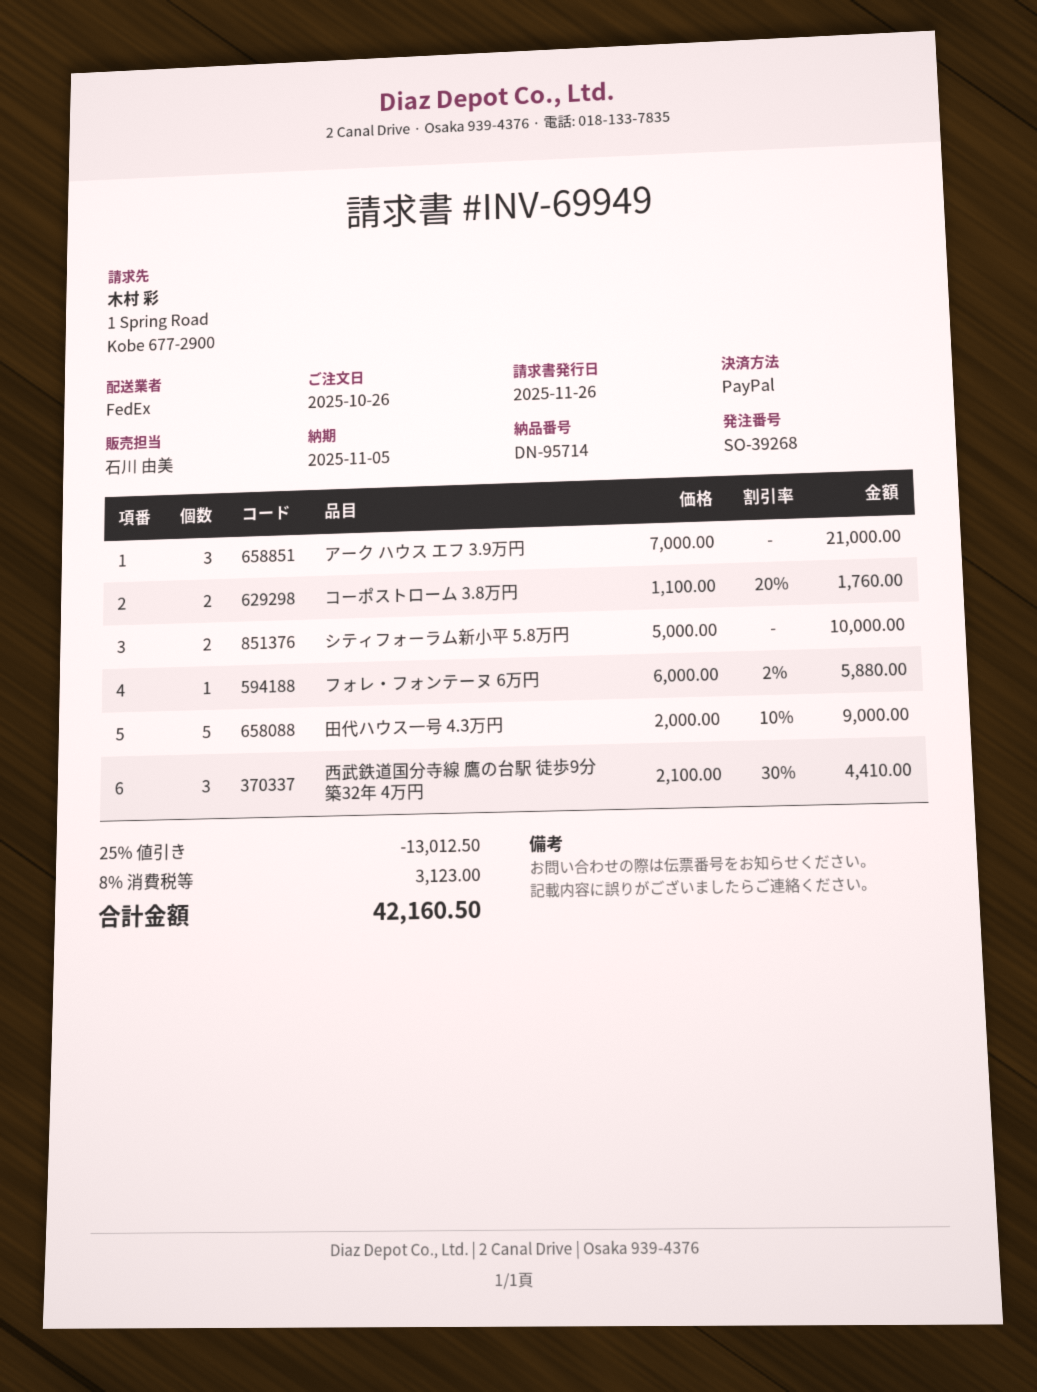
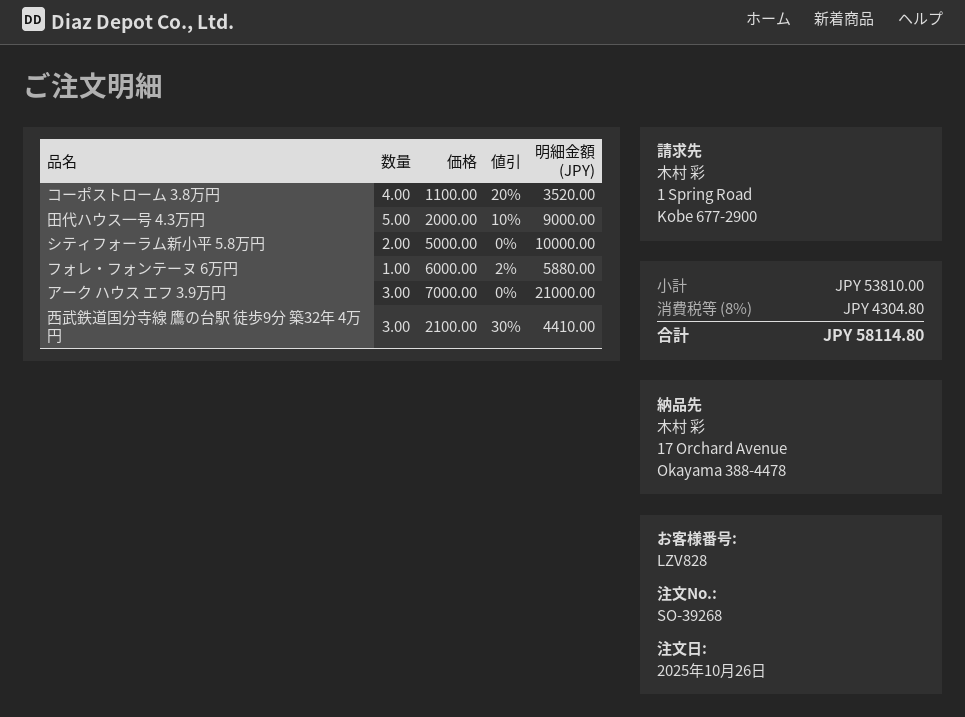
コーポストローム 3.8万円: 2 x 1100.00 - 20% = 1760.00 -> 4 x 1100.00 - 20% = 3520.00
discount: 25% = 13012.50 -> none
tax: 8% = 3123.00 -> 8% = 4304.80
total: 42160.50 -> 58114.80

